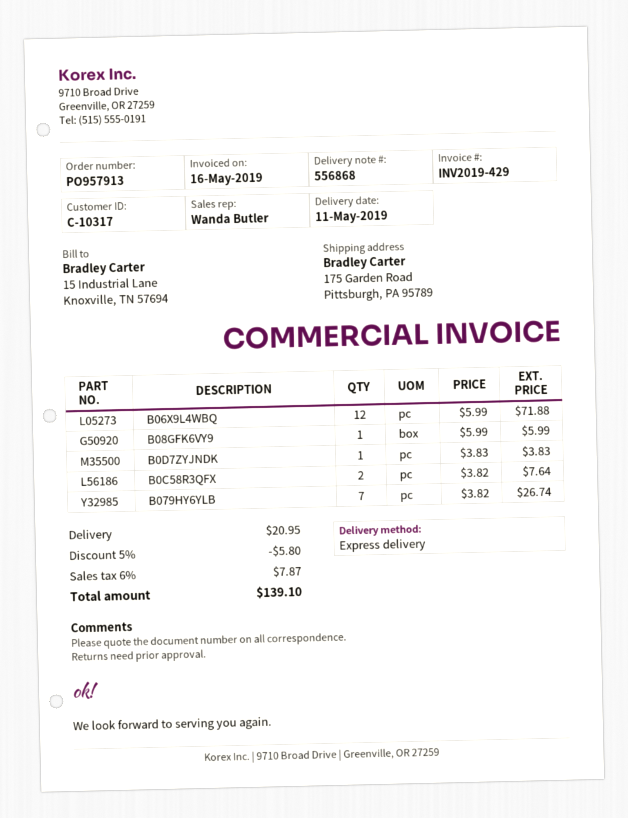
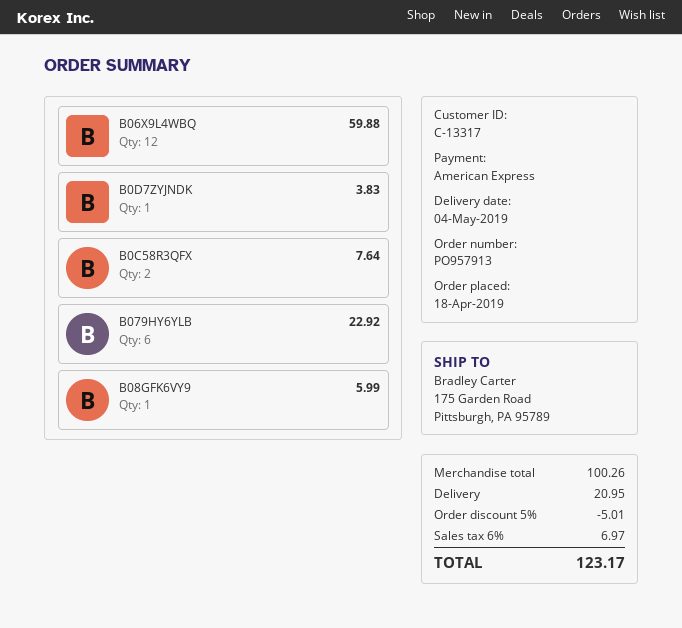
delivery date: 2019-05-11 -> 2019-05-04
customer number: C-10317 -> C-13317
B06X9L4WBQ: 12 for 71.88 -> 12 for 59.88
B079HY6YLB: 7 for 26.74 -> 6 for 22.92
discount: 5% = 5.80 -> 5% = 5.01
tax: 6% = 7.87 -> 6% = 6.97
total: 139.10 -> 123.17

